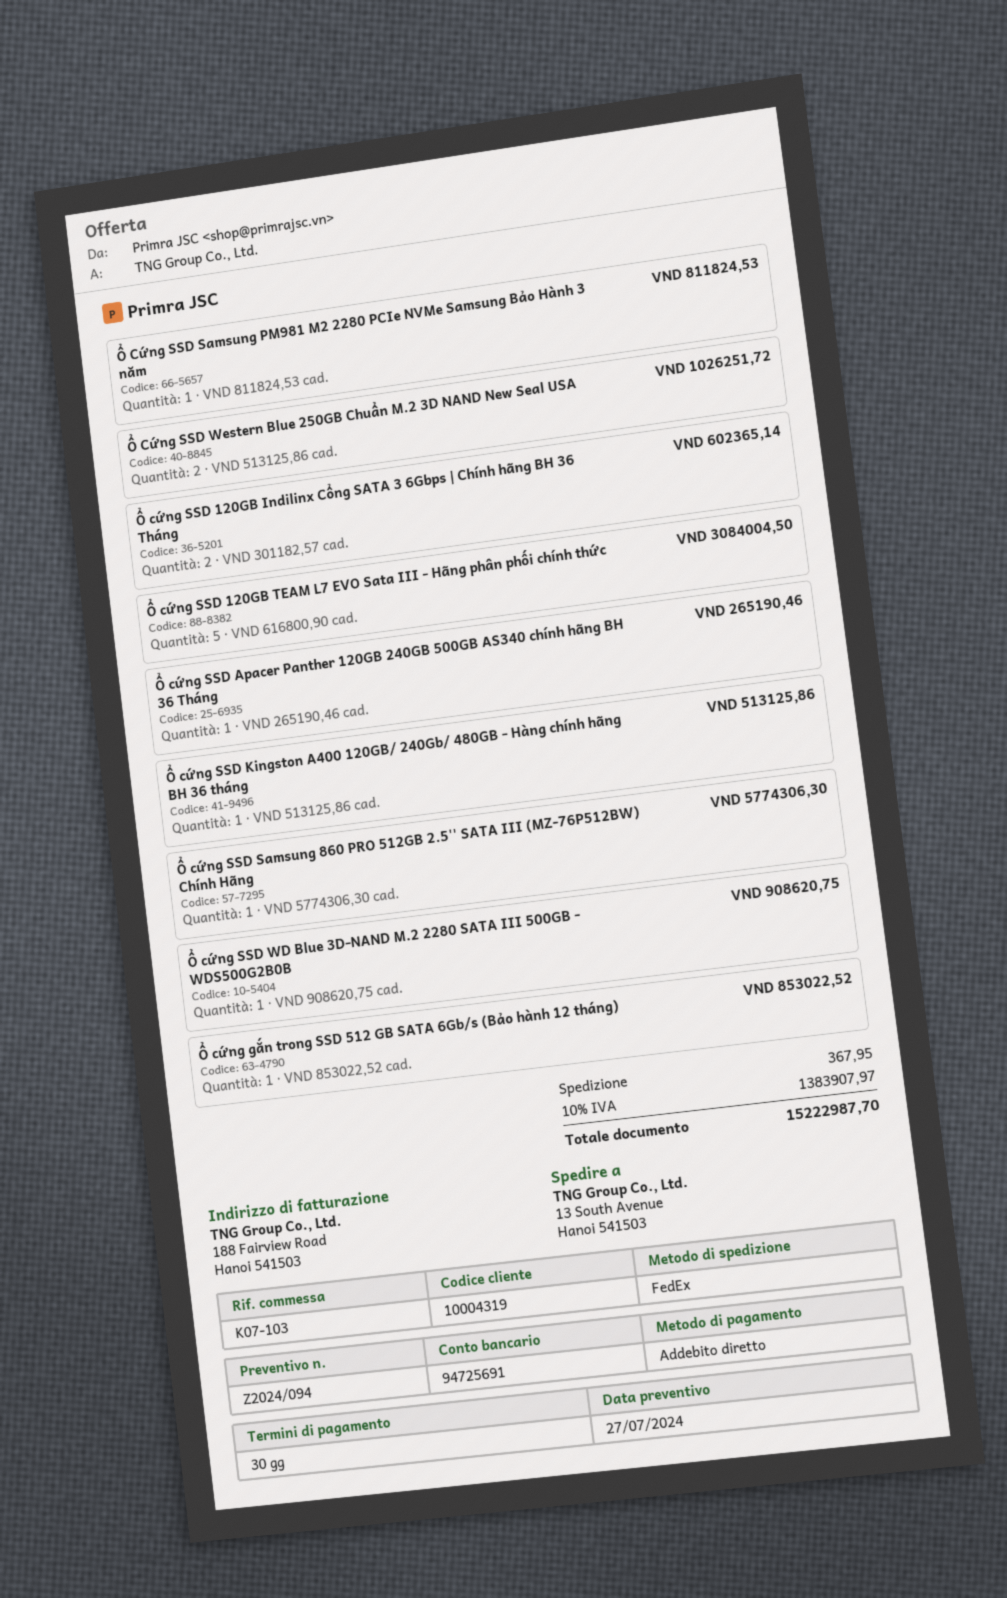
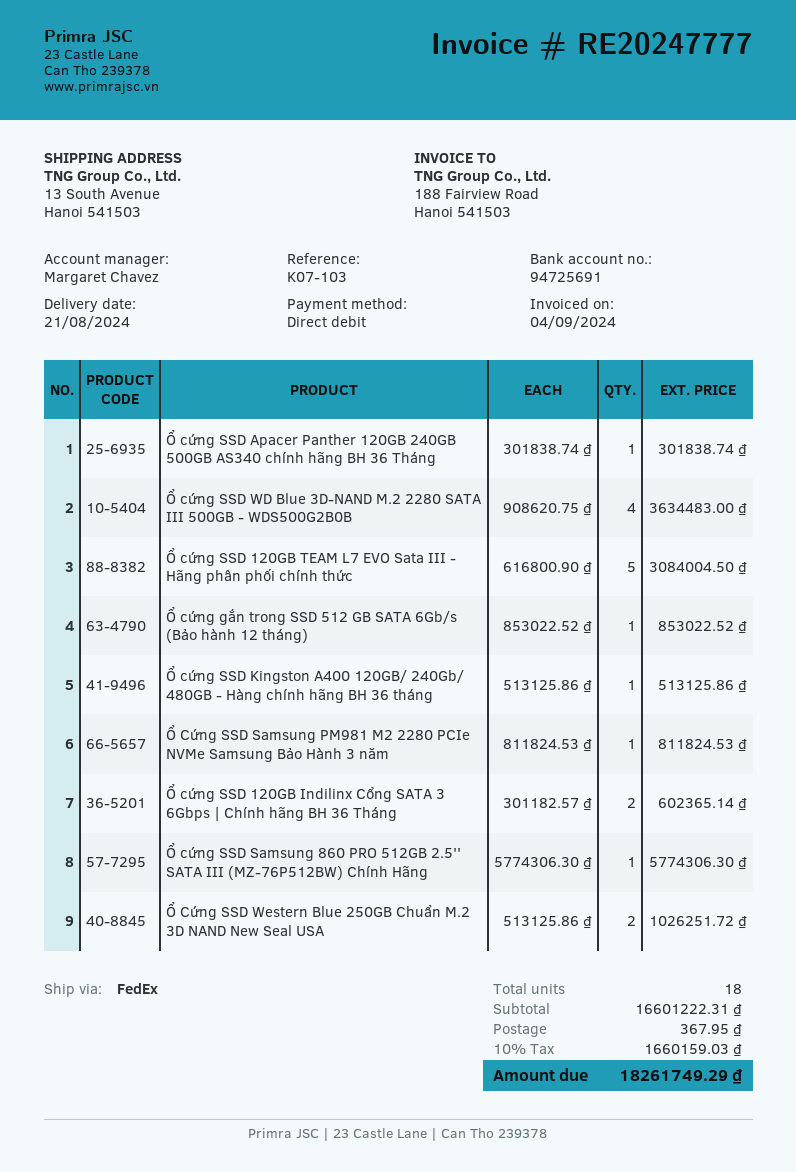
Ổ cứng SSD Apacer Panther 120GB 240GB 500GB AS340 chính hãng BH 36 Tháng: 1 x 265190.46 = 265190.46 -> 1 x 301838.74 = 301838.74
Ổ cứng SSD WD Blue 3D-NAND M.2 2280 SATA III 500GB - WDS500G2B0B: 1 x 908620.75 = 908620.75 -> 4 x 908620.75 = 3634483.00
tax: 10% = 1383907.97 -> 10% = 1660159.03
total: 15222987.70 -> 18261749.29

